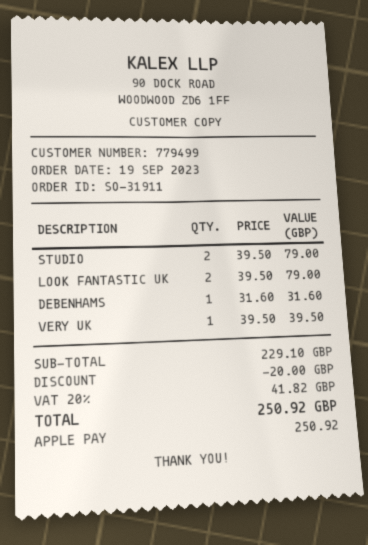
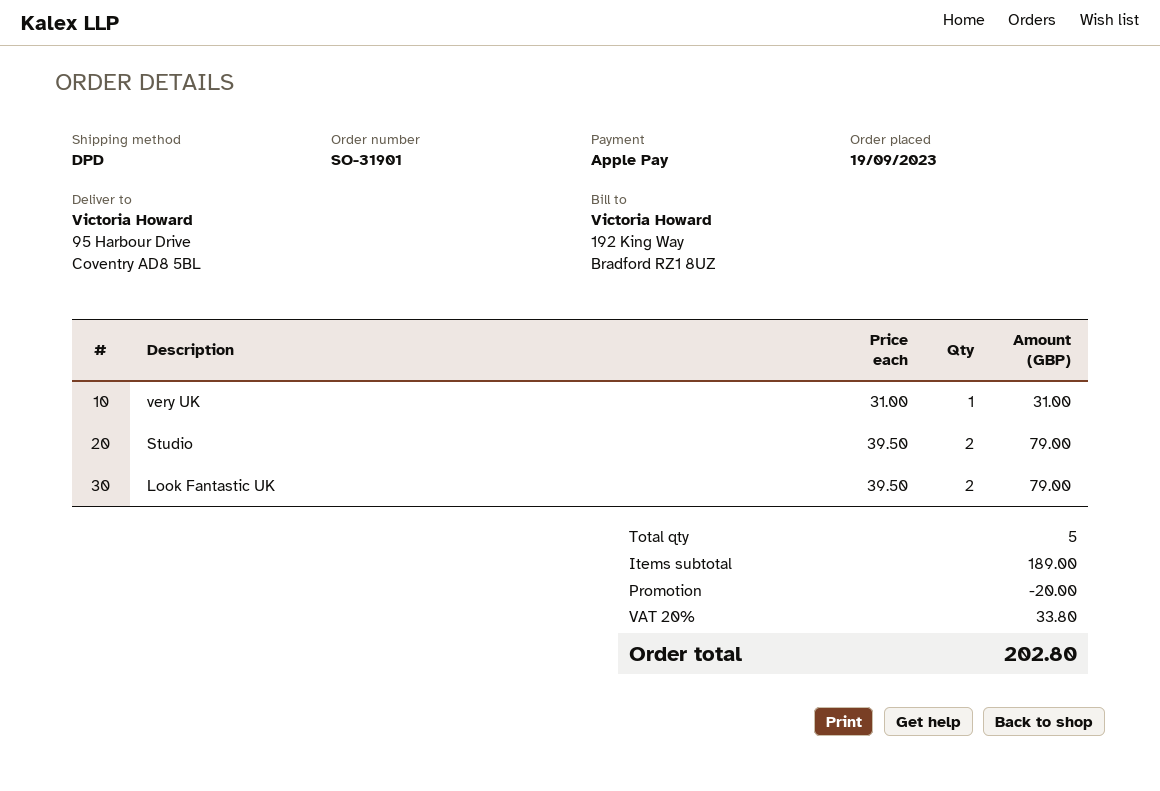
order number: SO-31911 -> SO-31901
DEBENHAMS: 1 x 31.60 = 31.60 -> none
VERY UK: 1 x 39.50 = 39.50 -> 1 x 31.00 = 31.00
subtotal: 229.10 -> 189.00
tax: 20% = 41.82 -> 20% = 33.80
total: 250.92 -> 202.80

